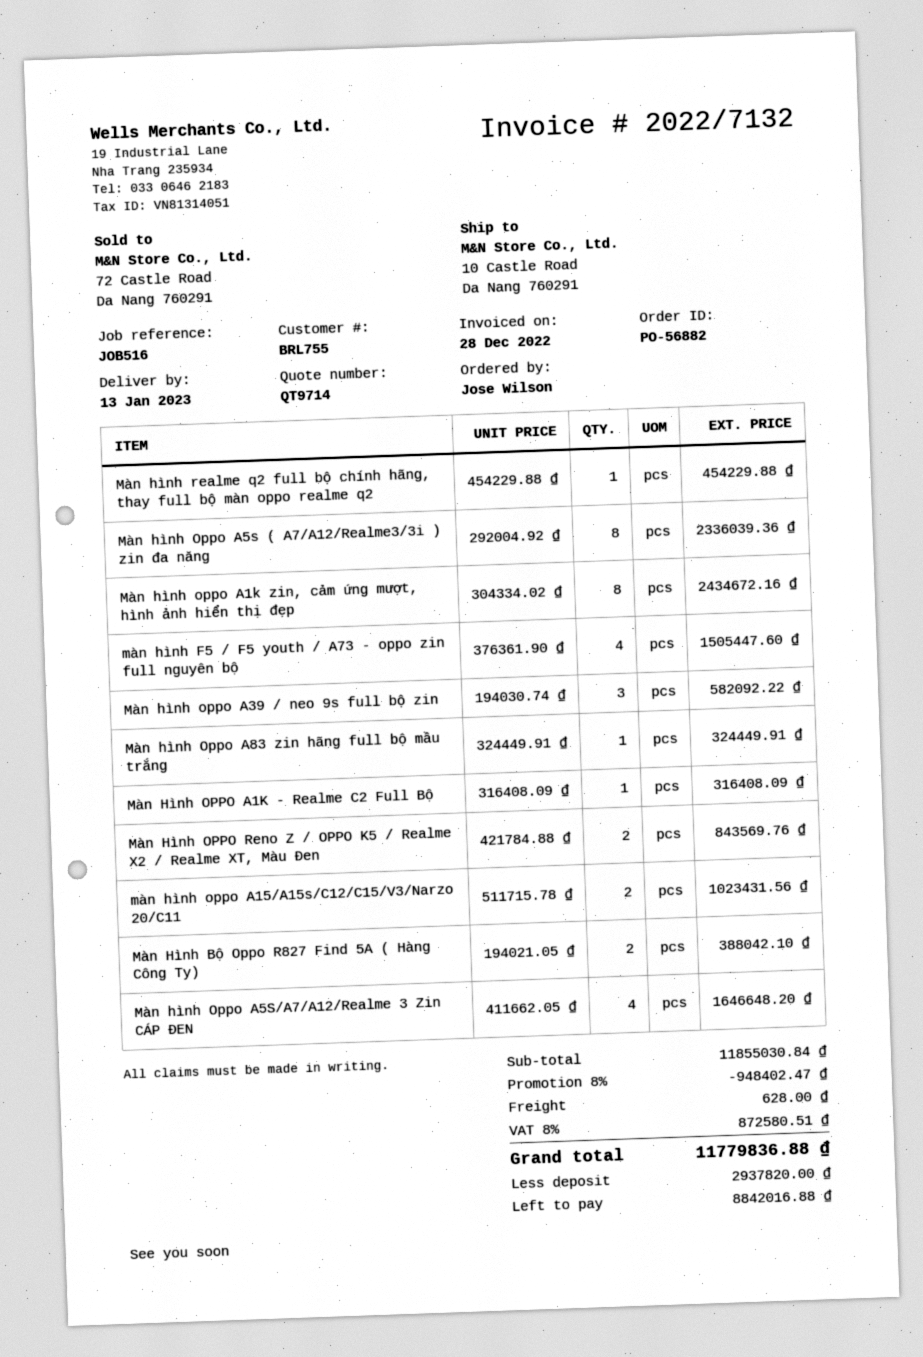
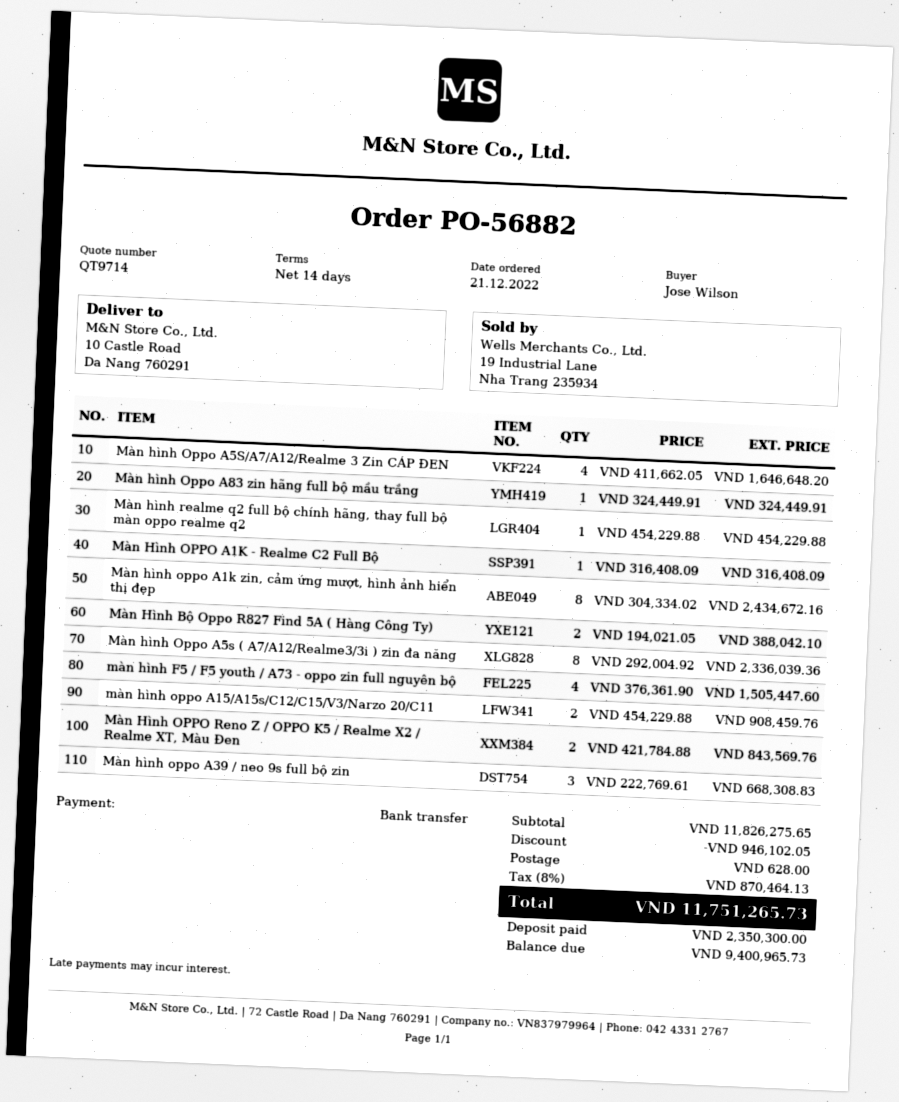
Màn hình oppo A39 / neo 9s full bộ zin: 3 x 194030.74 = 582092.22 -> 3 x 222769.61 = 668308.83
màn hình oppo A15/A15s/C12/C15/V3/Narzo 20/C11: 2 x 511715.78 = 1023431.56 -> 2 x 454229.88 = 908459.76
subtotal: 11855030.84 -> 11826275.65
discount: 948402.47 -> 946102.05
tax: 8% = 872580.51 -> 8% = 870464.13
total: 11779836.88 -> 11751265.73
deposit: 2937820.00 -> 2350300.00
balance: 8842016.88 -> 9400965.73

